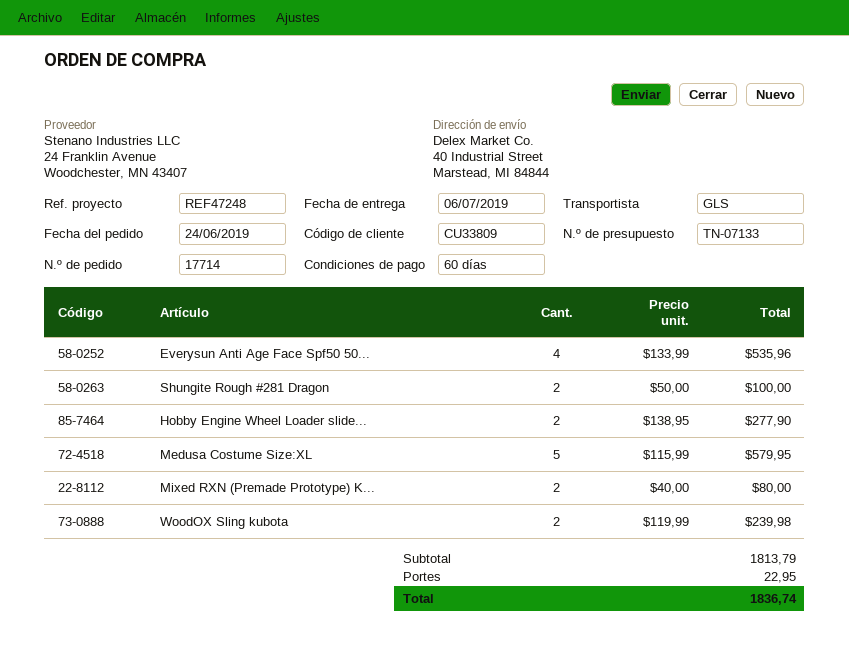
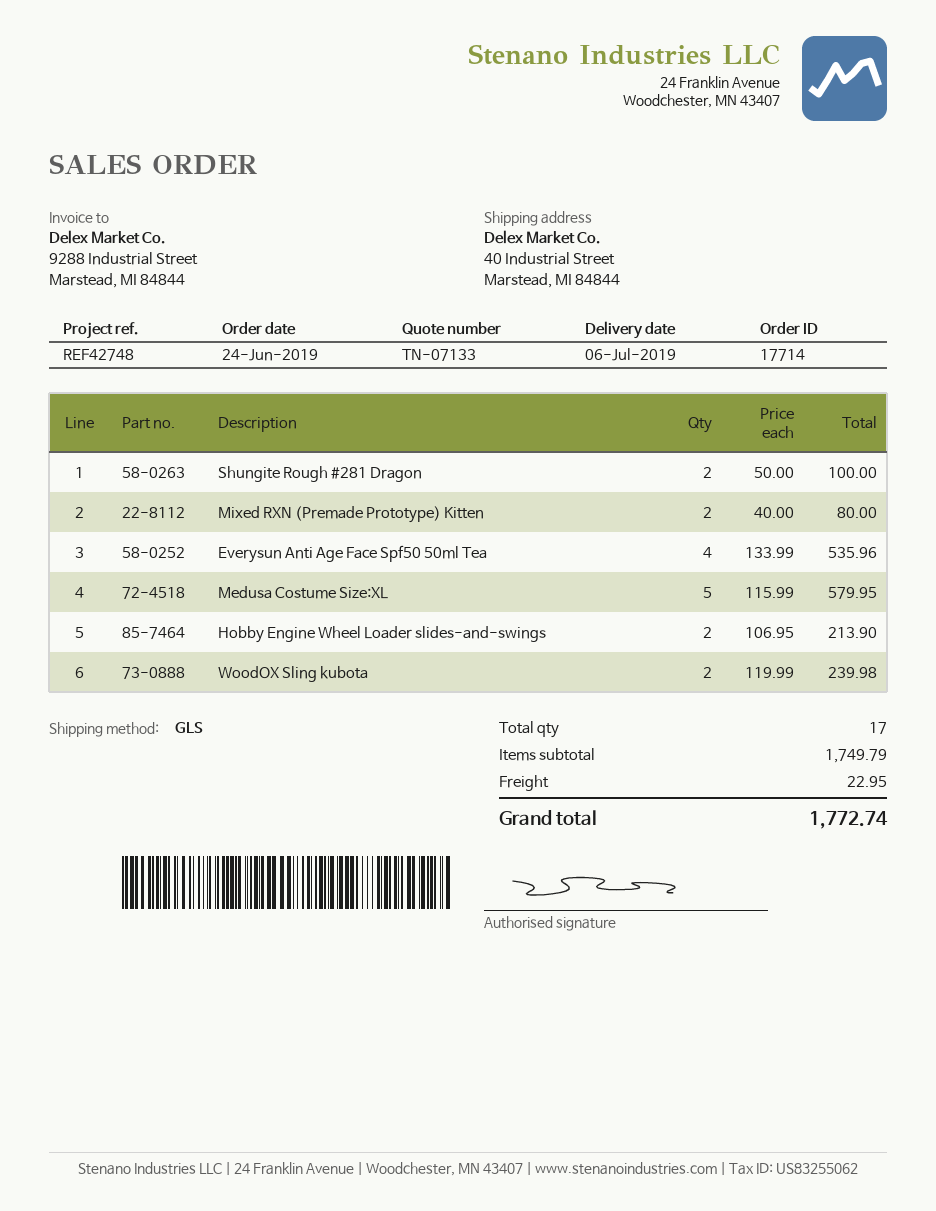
reference: REF47248 -> REF42748
Hobby Engine Wheel Loader slide...: 2 x 138.95 = 277.90 -> 2 x 106.95 = 213.90
subtotal: 1813.79 -> 1749.79
total: 1836.74 -> 1772.74

